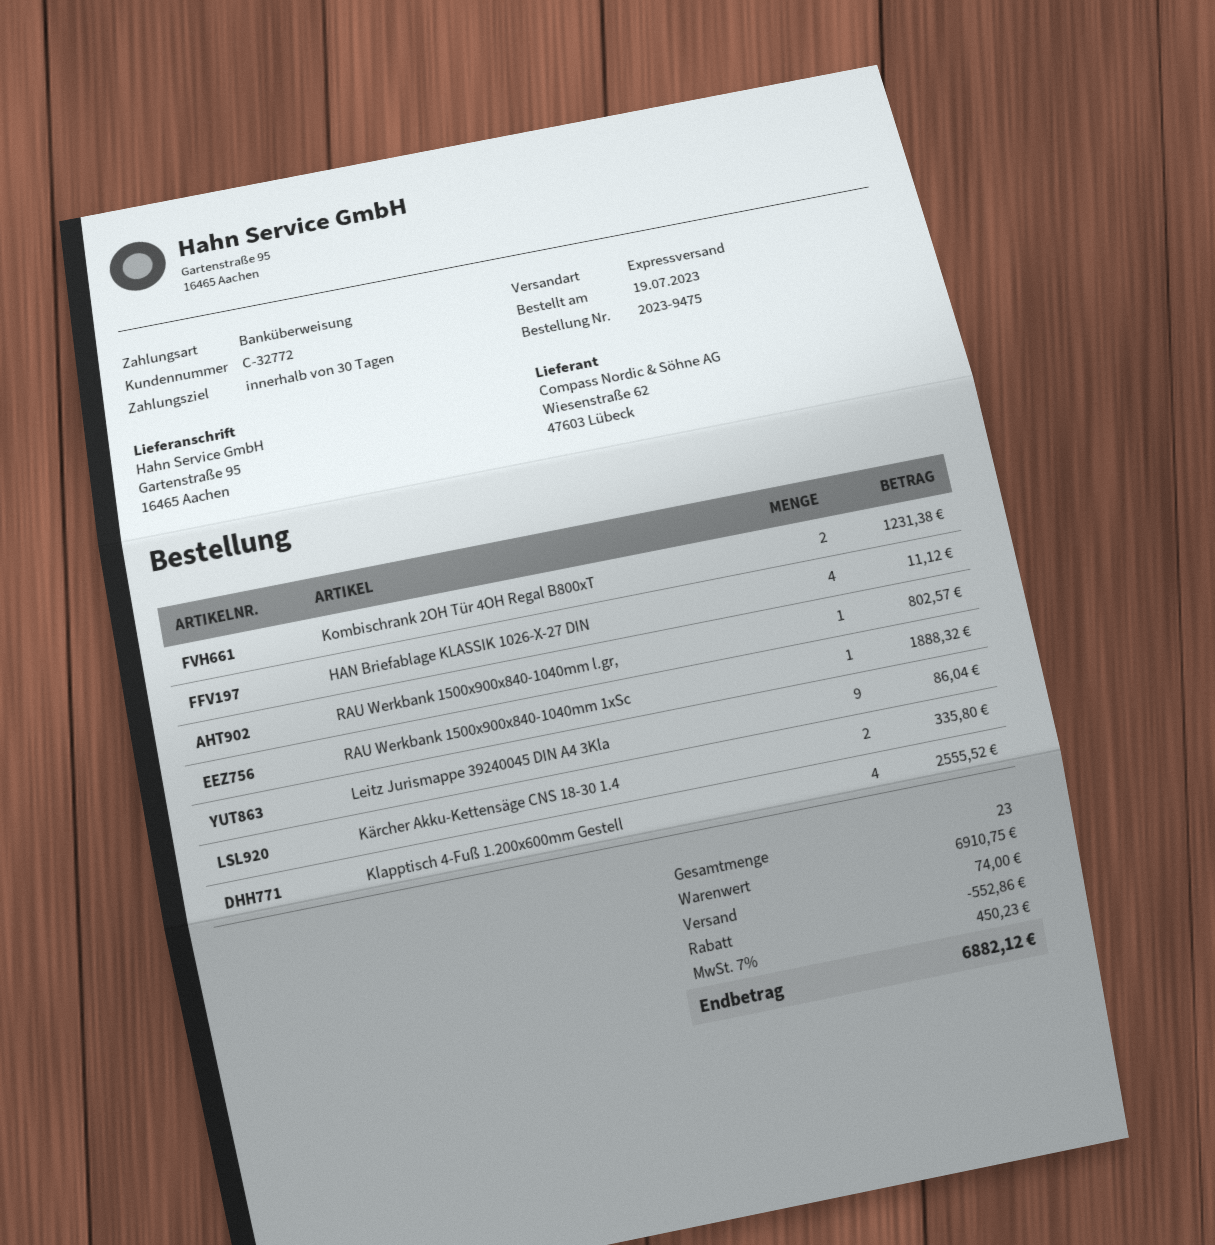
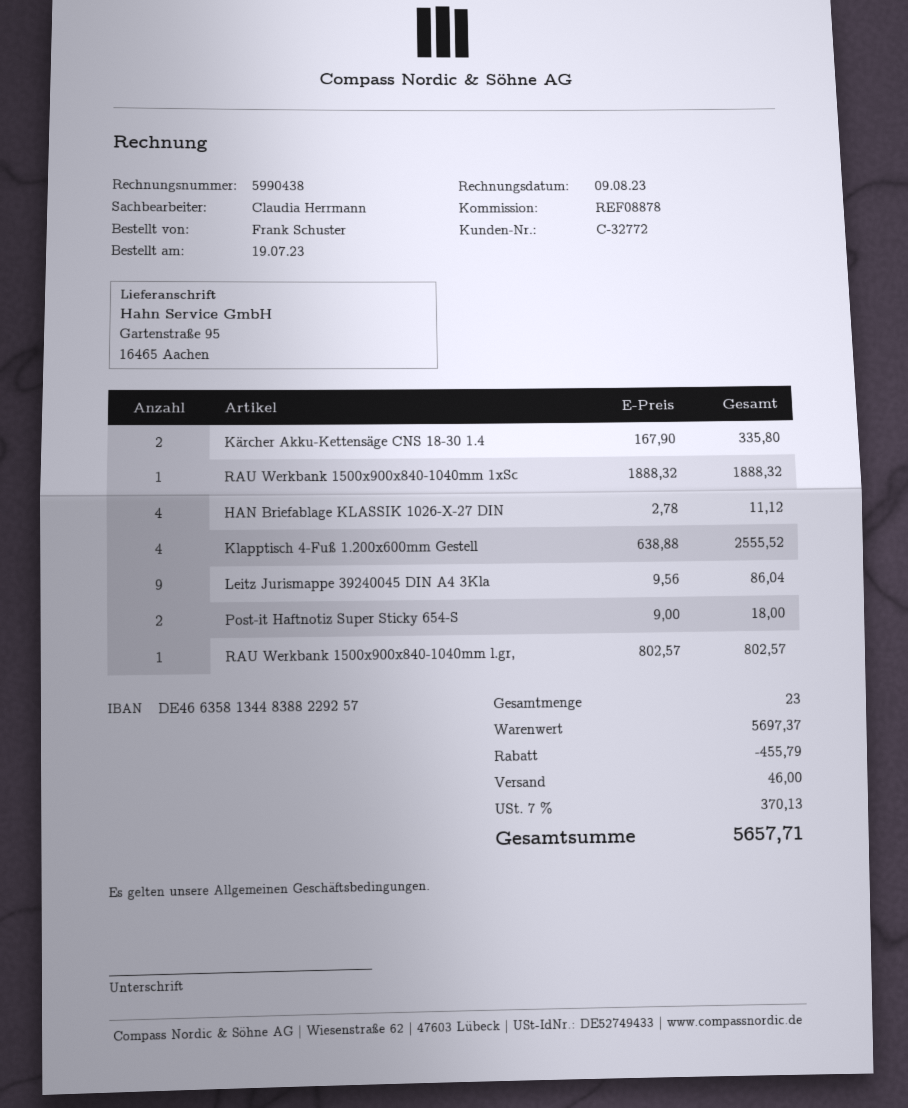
Kombischrank 2OH Tür 4OH Regal B800xT: 2 for 1231.38 -> none
Post-it Haftnotiz Super Sticky 654-S: none -> 2 for 18.00
subtotal: 6910.75 -> 5697.37
discount: 552.86 -> 455.79
shipping: 74.00 -> 46.00
tax: 7% = 450.23 -> 7% = 370.13
total: 6882.12 -> 5657.71

